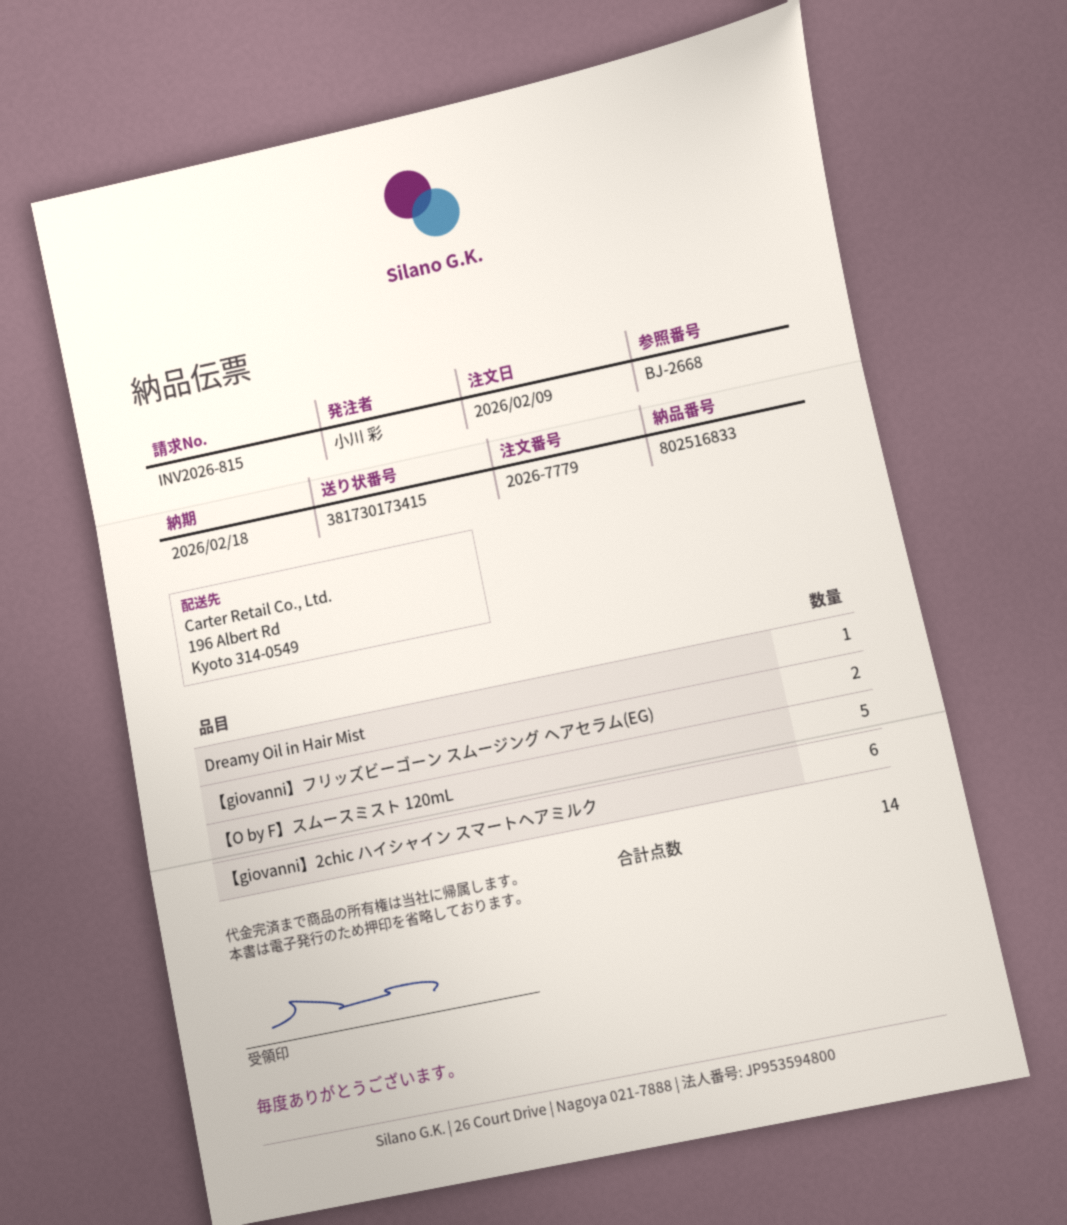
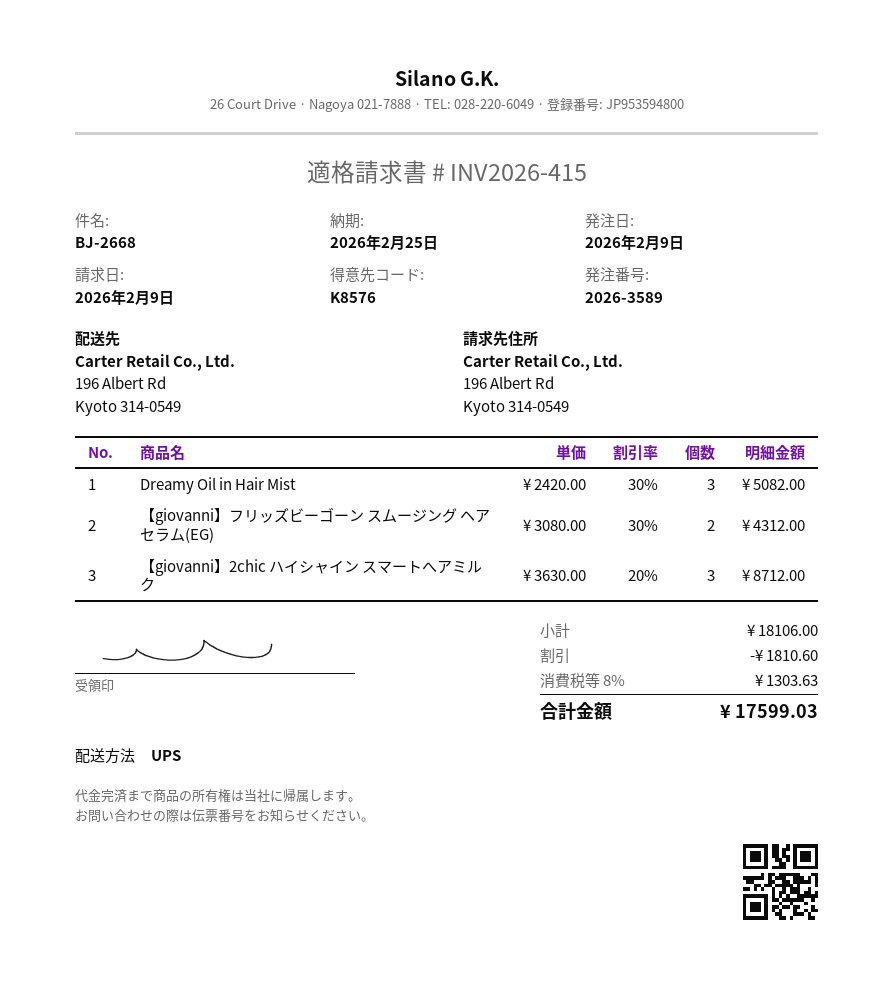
order number: 2026-7779 -> 2026-3589
delivery date: 2026-02-18 -> 2026-02-25
invoice number: INV2026-815 -> INV2026-415
Dreamy Oil in Hair Mist: 1 -> 3
【O by F】スムースミスト 120mL: 5 -> none
【giovanni】2chic ハイシャイン スマートへアミルク: 6 -> 3

